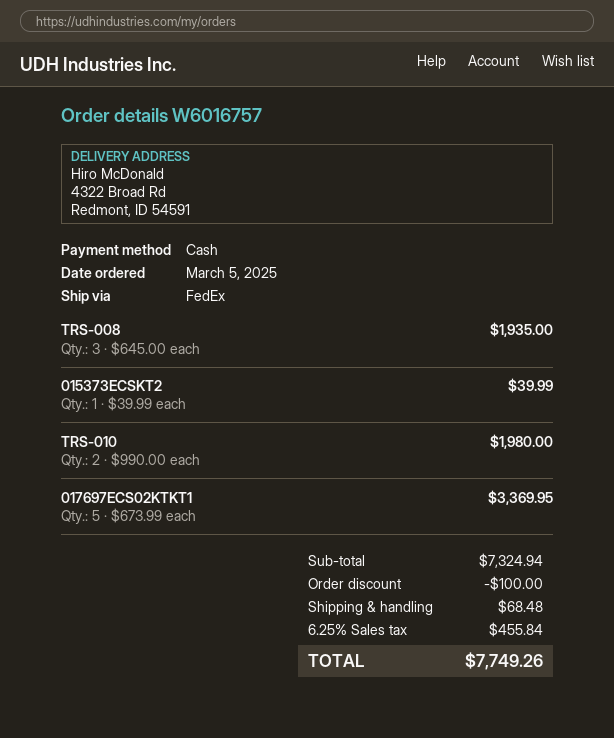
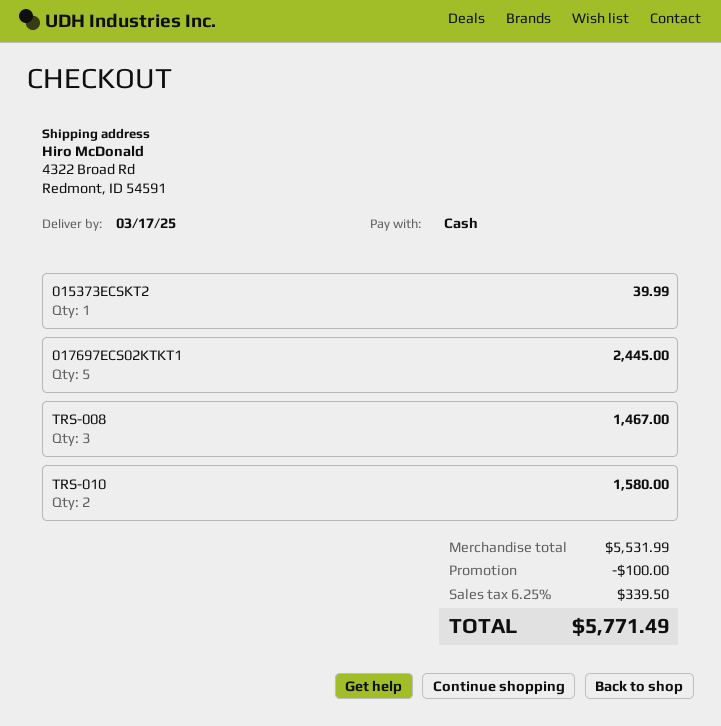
TRS-008: 3 for 1935.00 -> 3 for 1467.00
TRS-010: 2 for 1980.00 -> 2 for 1580.00
017697ECS02KTKT1: 5 for 3369.95 -> 5 for 2445.00
subtotal: 7324.94 -> 5531.99
shipping: 68.48 -> none
tax: 6.25% = 455.84 -> 6.25% = 339.50
total: 7749.26 -> 5771.49

